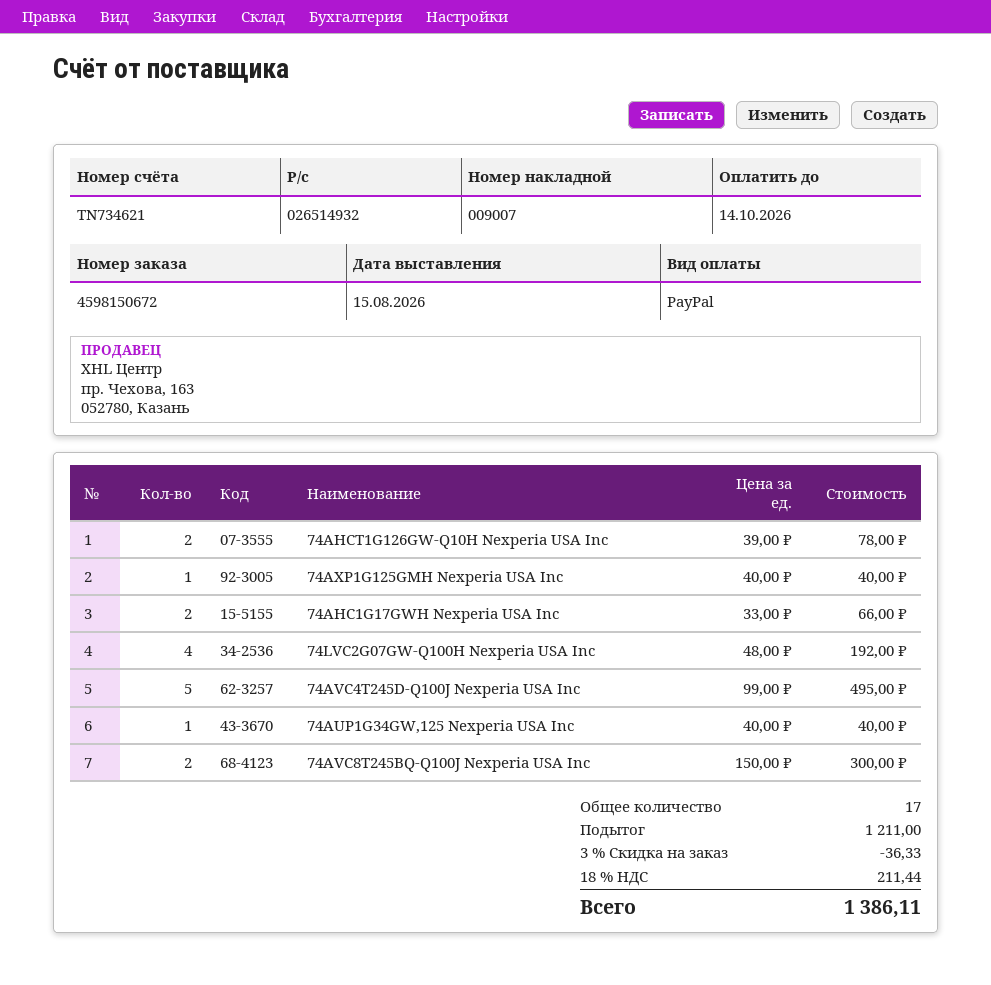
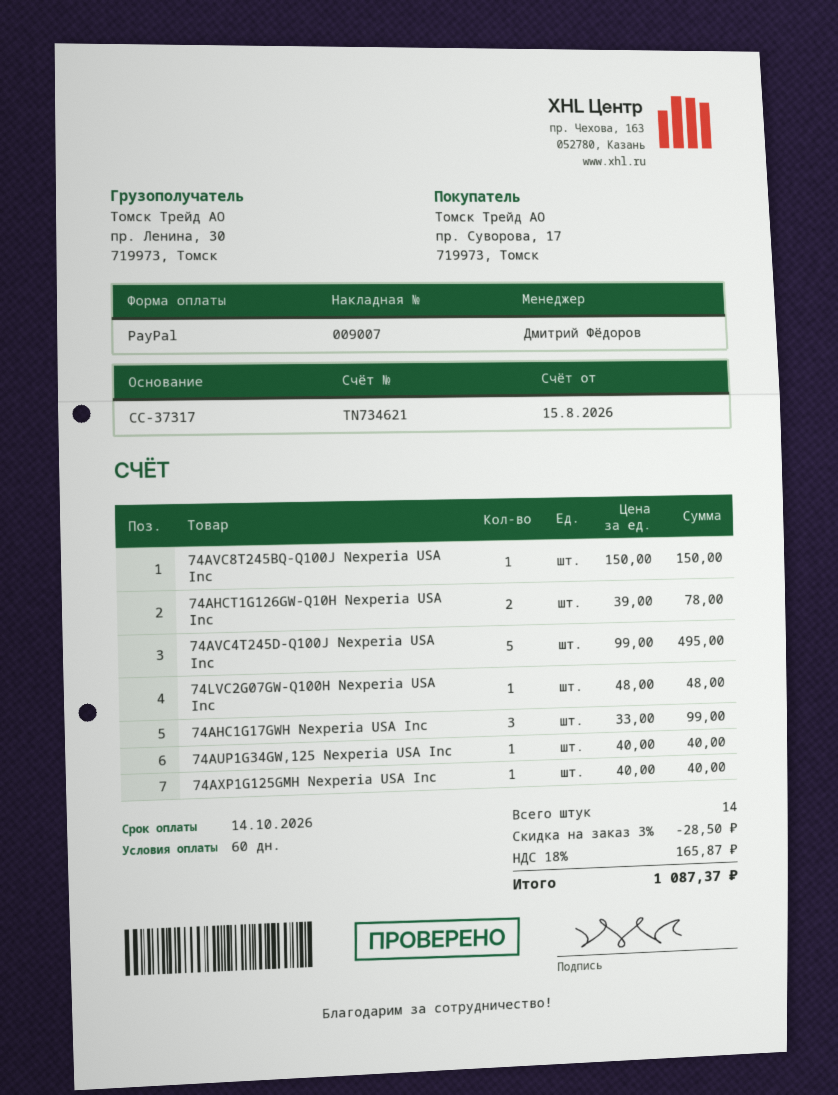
74AHC1G17GWH Nexperia USA Inc: 2 x 33.00 = 66.00 -> 3 x 33.00 = 99.00
74LVC2G07GW-Q100H Nexperia USA Inc: 4 x 48.00 = 192.00 -> 1 x 48.00 = 48.00
74AVC8T245BQ-Q100J Nexperia USA Inc: 2 x 150.00 = 300.00 -> 1 x 150.00 = 150.00
total quantity: 17 -> 14
discount: 3% = 36.33 -> 3% = 28.50
tax: 18% = 211.44 -> 18% = 165.87
total: 1386.11 -> 1087.37

